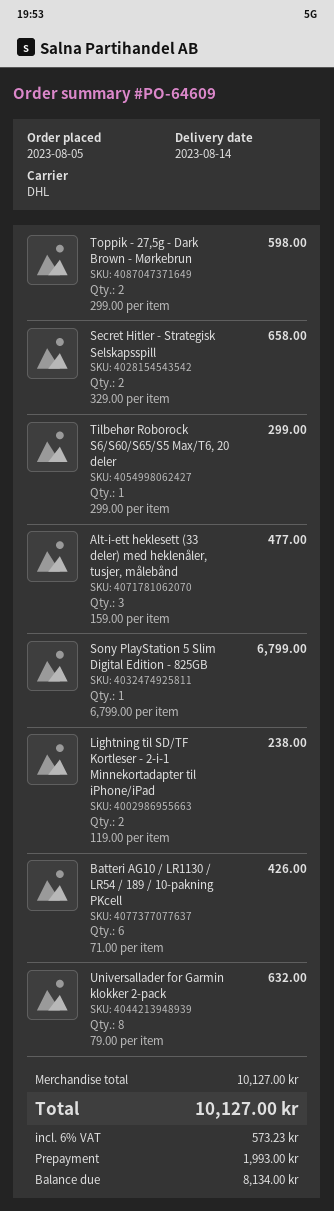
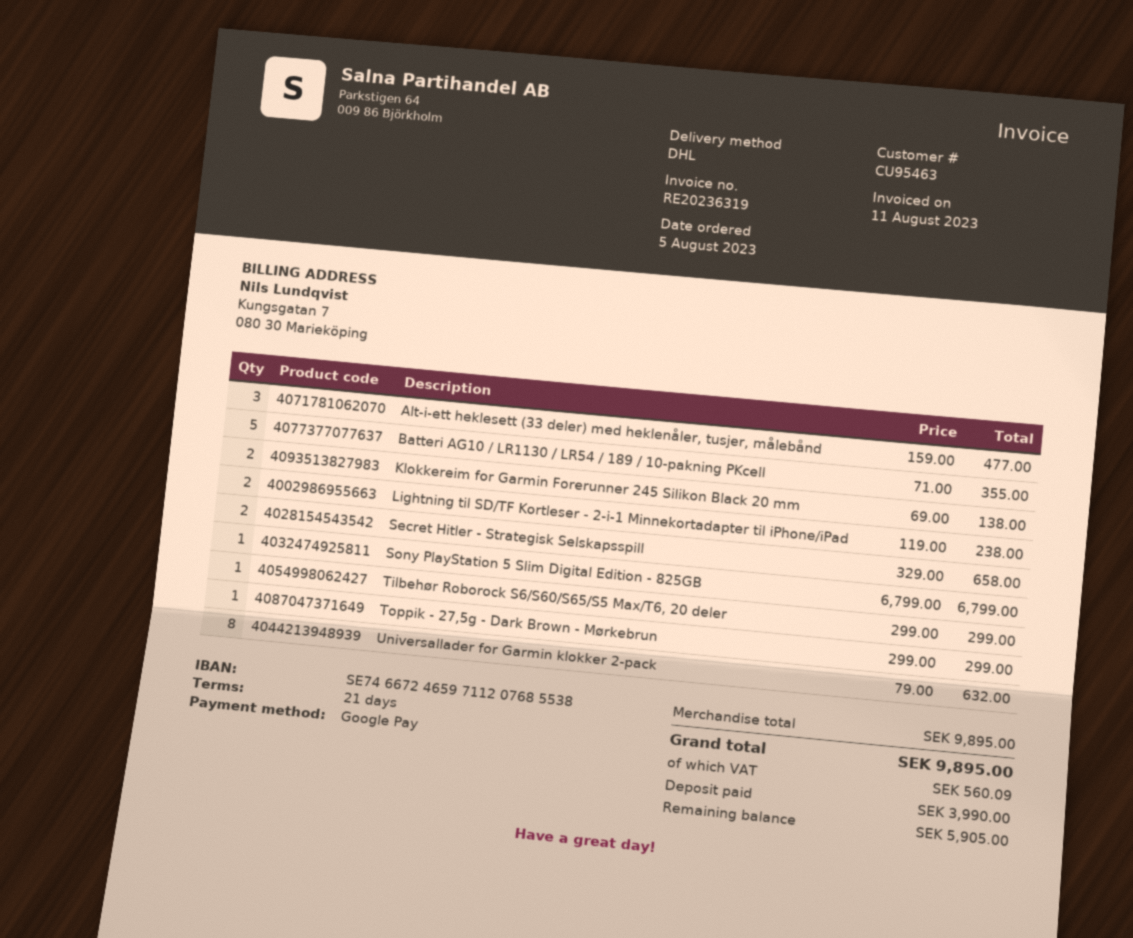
Toppik - 27,5g - Dark Brown - Mørkebrun: 2 x 299.00 = 598.00 -> 1 x 299.00 = 299.00
Batteri AG10 / LR1130 / LR54 / 189 / 10-pakning PKcell: 6 x 71.00 = 426.00 -> 5 x 71.00 = 355.00
Klokkereim for Garmin Forerunner 245 Silikon Black 20 mm: none -> 2 x 69.00 = 138.00
subtotal: 10127.00 -> 9895.00
tax: 573.23 -> 560.09
total: 10127.00 -> 9895.00
deposit: 1993.00 -> 3990.00
balance: 8134.00 -> 5905.00

